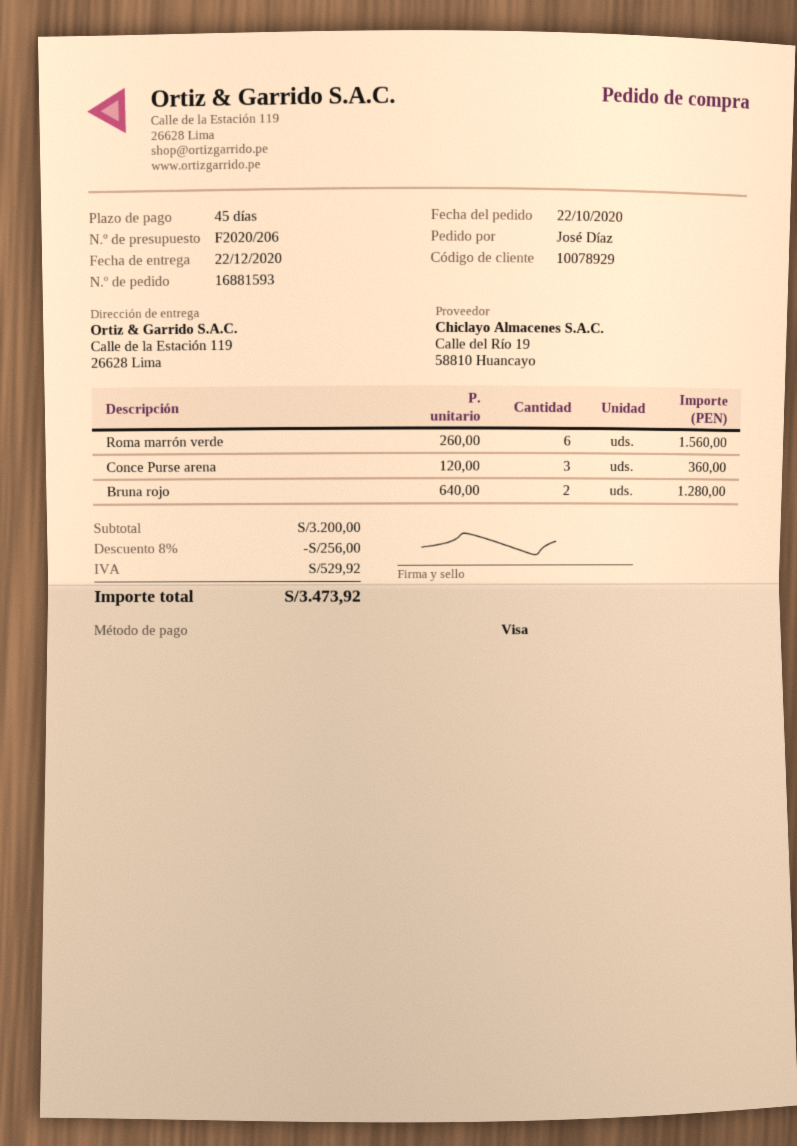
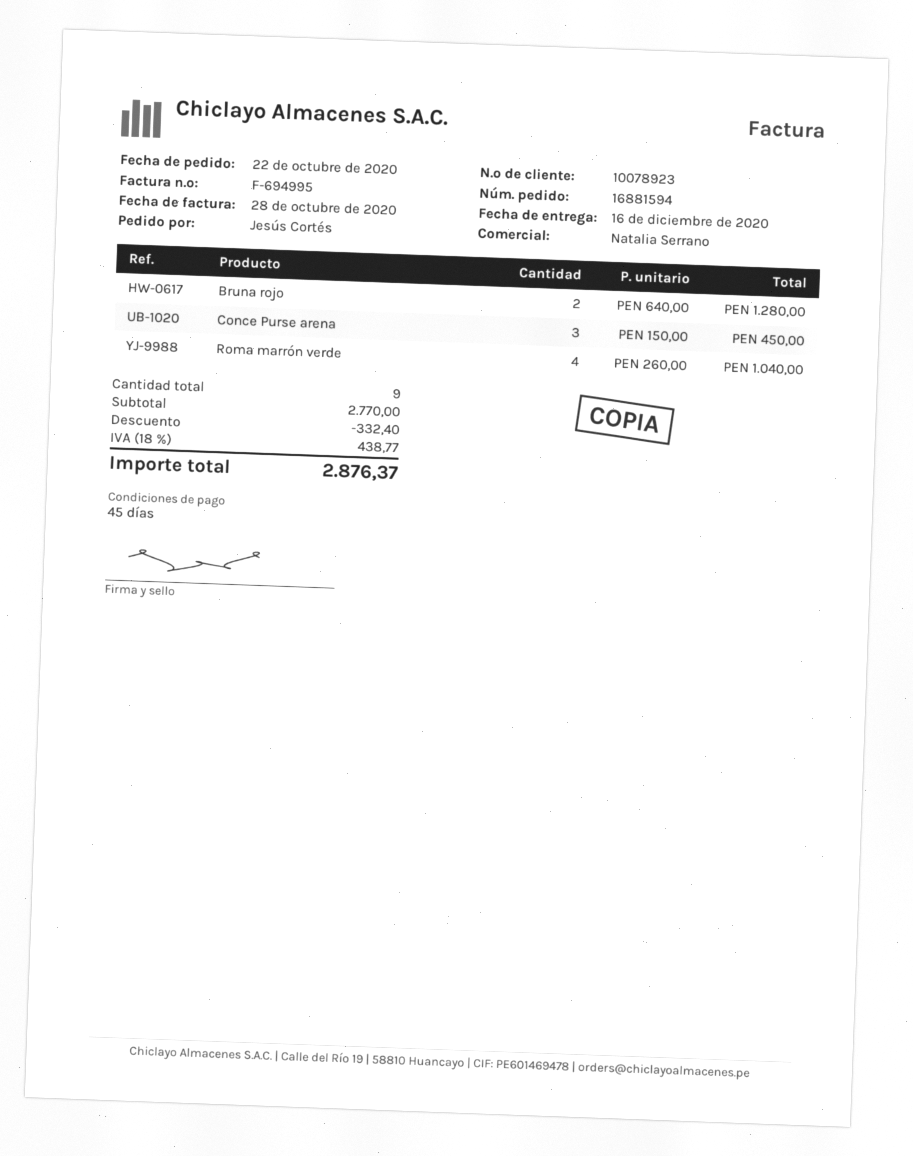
order number: 16881593 -> 16881594
delivery date: 2020-12-22 -> 2020-12-16
customer number: 10078929 -> 10078923
ordered by: José Díaz -> Jesús Cortés
Roma marrón verde: 6 x 260.00 = 1560.00 -> 4 x 260.00 = 1040.00
Conce Purse arena: 3 x 120.00 = 360.00 -> 3 x 150.00 = 450.00
subtotal: 3200.00 -> 2770.00
discount: 256.00 -> 332.40
tax: 529.92 -> 438.77
total: 3473.92 -> 2876.37

